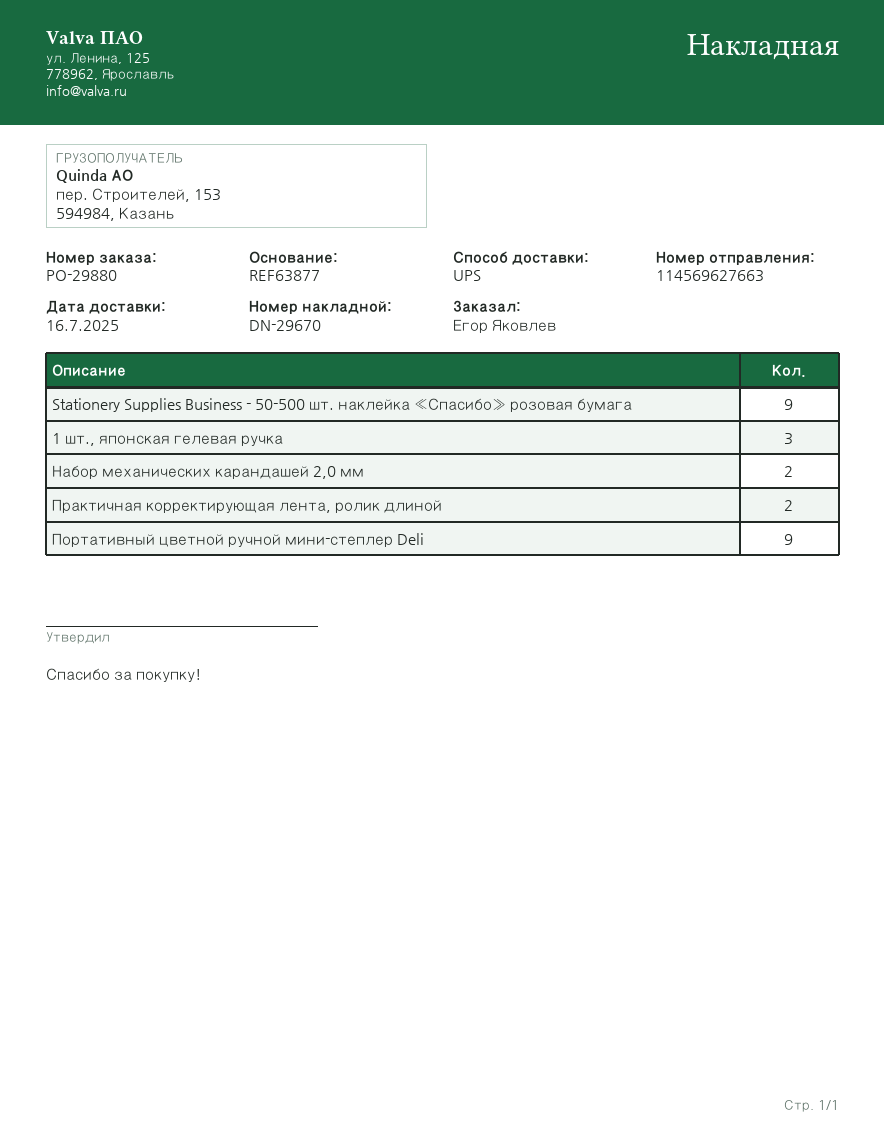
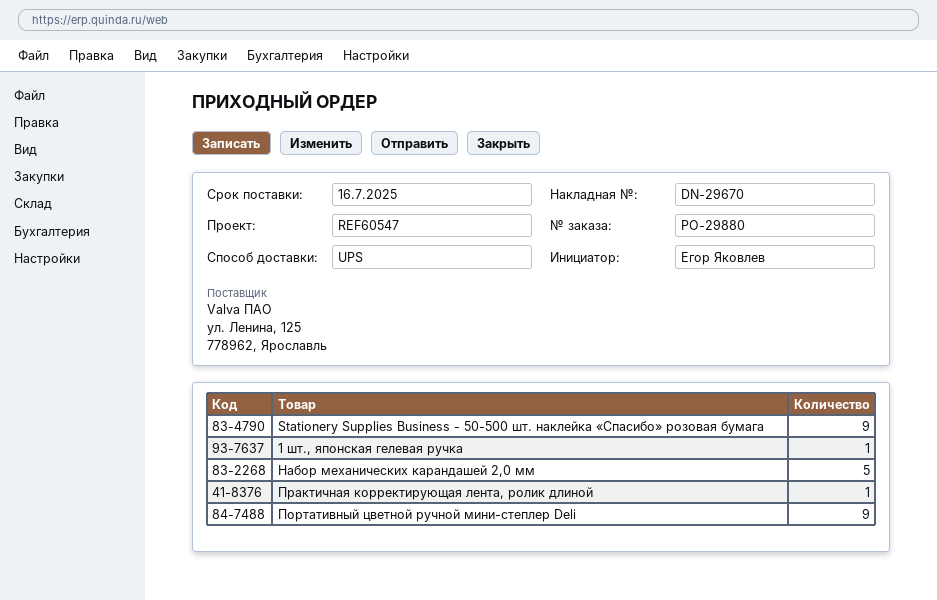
reference: REF63877 -> REF60547
1 шт., японская гелевая ручка: 3 -> 1
Набор механических карандашей 2,0 мм: 2 -> 5
Практичная корректирующая лента, ролик длиной: 2 -> 1

